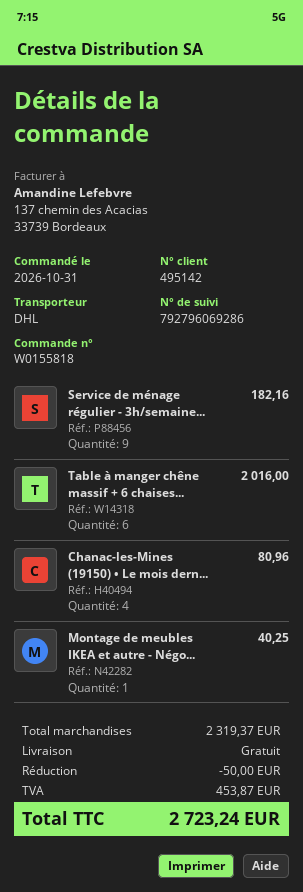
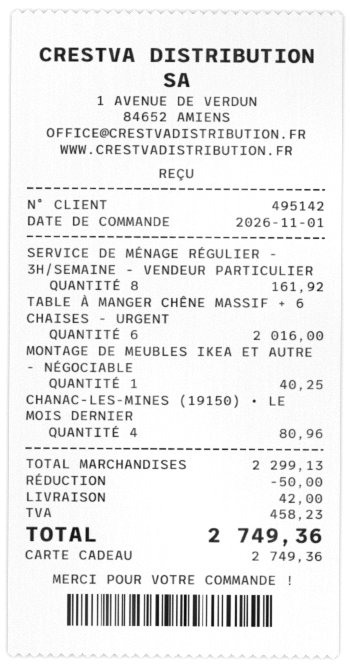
order date: 2026-10-31 -> 2026-11-01
Service de ménage régulier - 3h/semaine...: 9 for 182.16 -> 8 for 161.92
subtotal: 2319.37 -> 2299.13
shipping: 0.00 -> 42.00
tax: 453.87 -> 458.23
total: 2723.24 -> 2749.36

